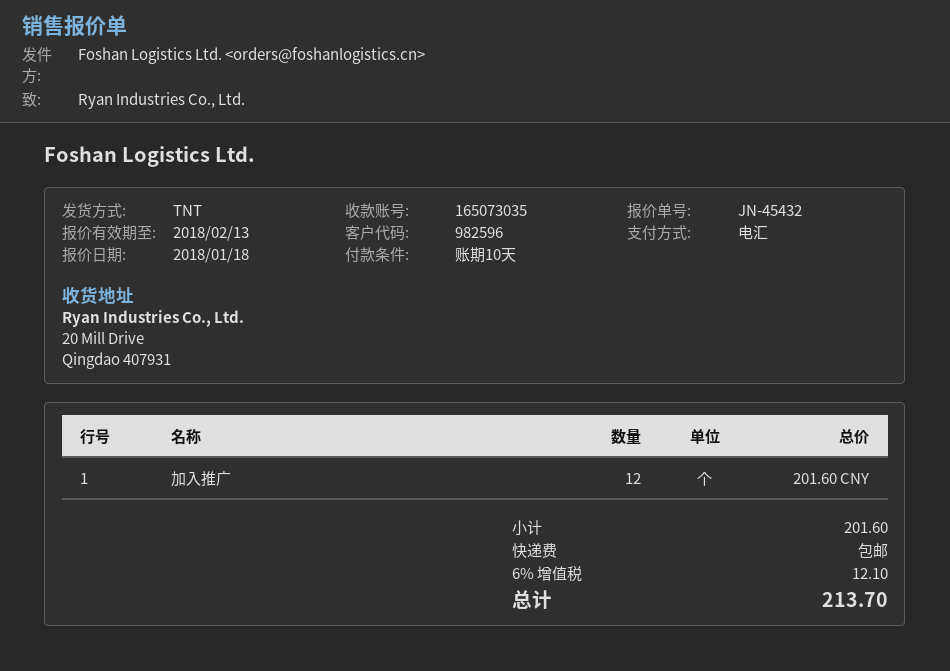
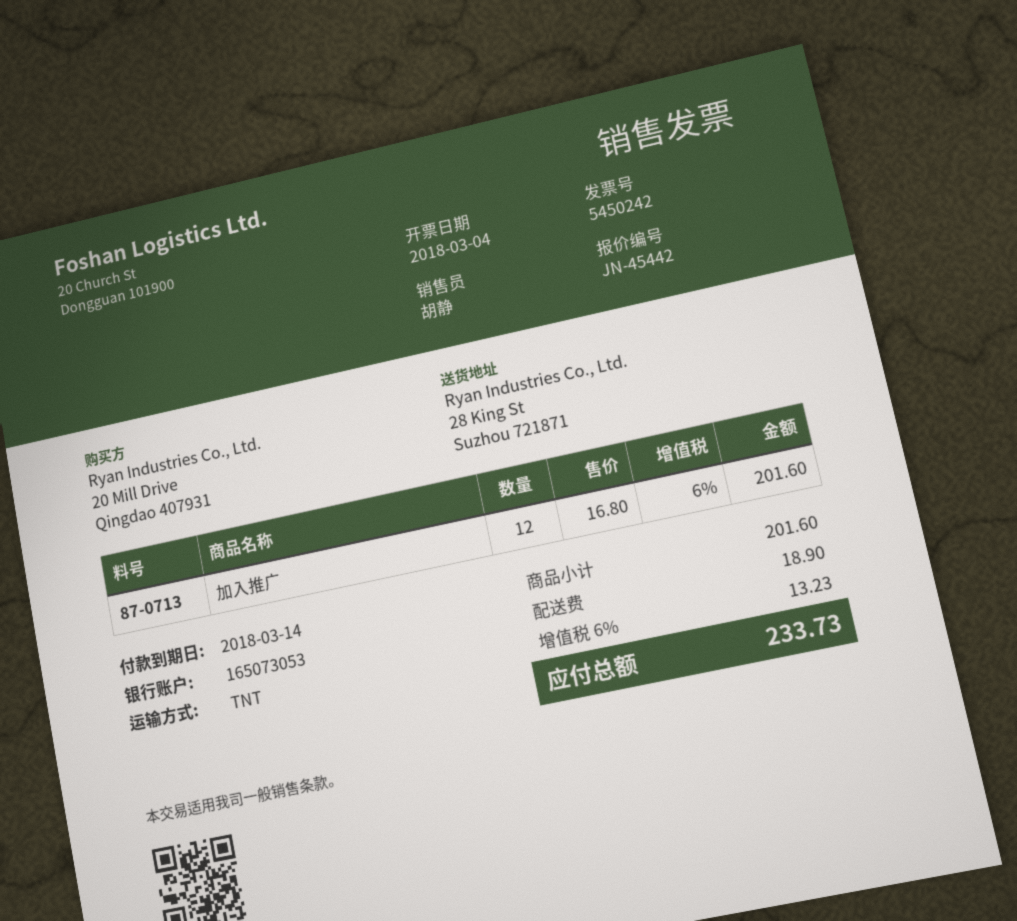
quote number: JN-45432 -> JN-45442
bank account: 165073035 -> 165073053
ship to: 20 Mill Drive, Qingdao 407931 -> 28 King St, Suzhou 721871
shipping: 0.00 -> 18.90
tax: 6% = 12.10 -> 6% = 13.23
total: 213.70 -> 233.73

